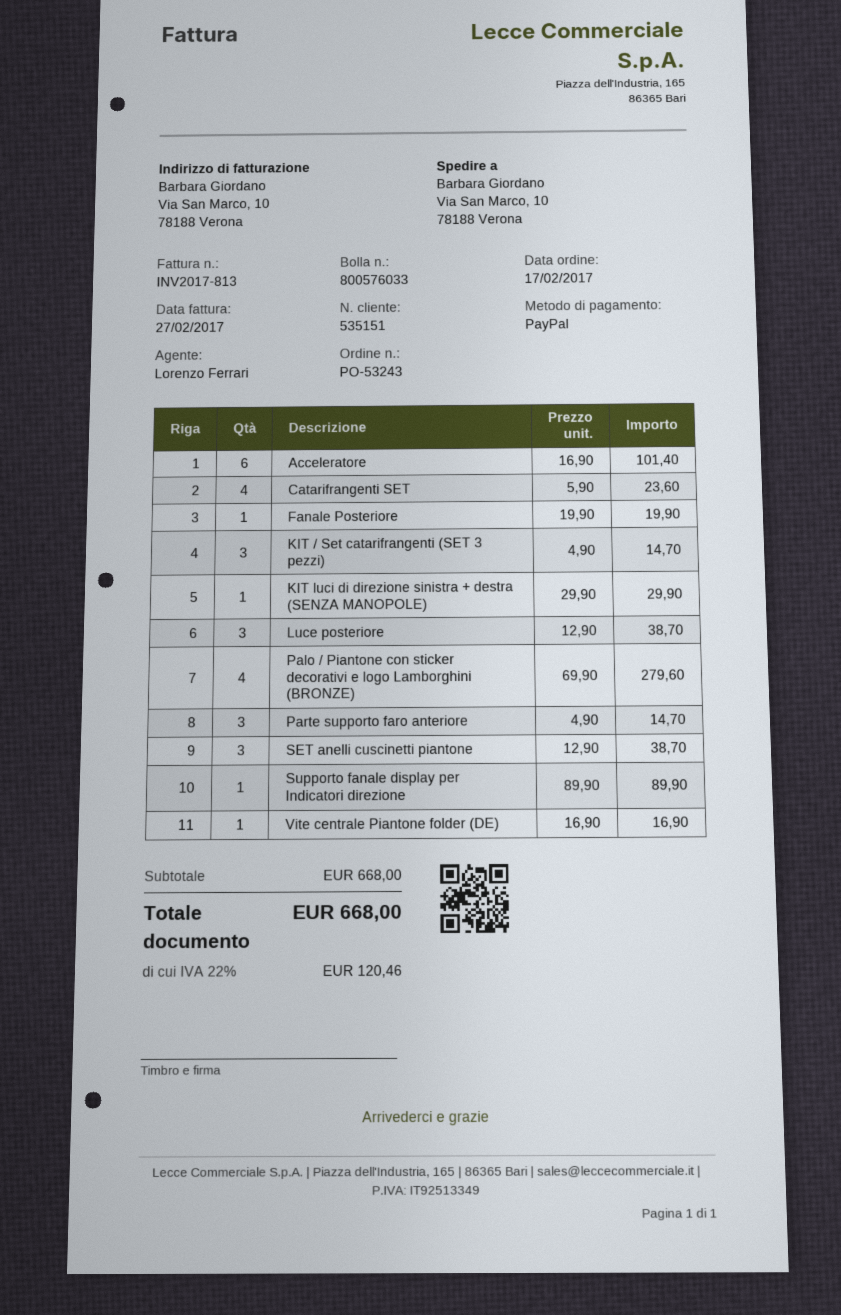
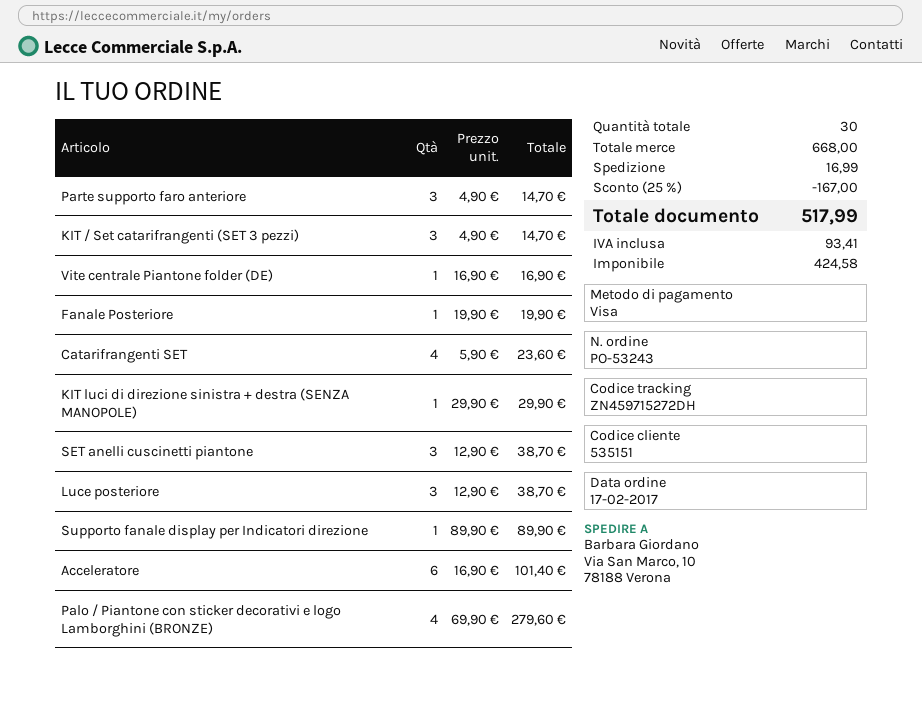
payment method: PayPal -> Visa
discount: none -> 25% = 167.00
shipping: none -> 16.99
tax: 120.46 -> 93.41
total: 668.00 -> 517.99

